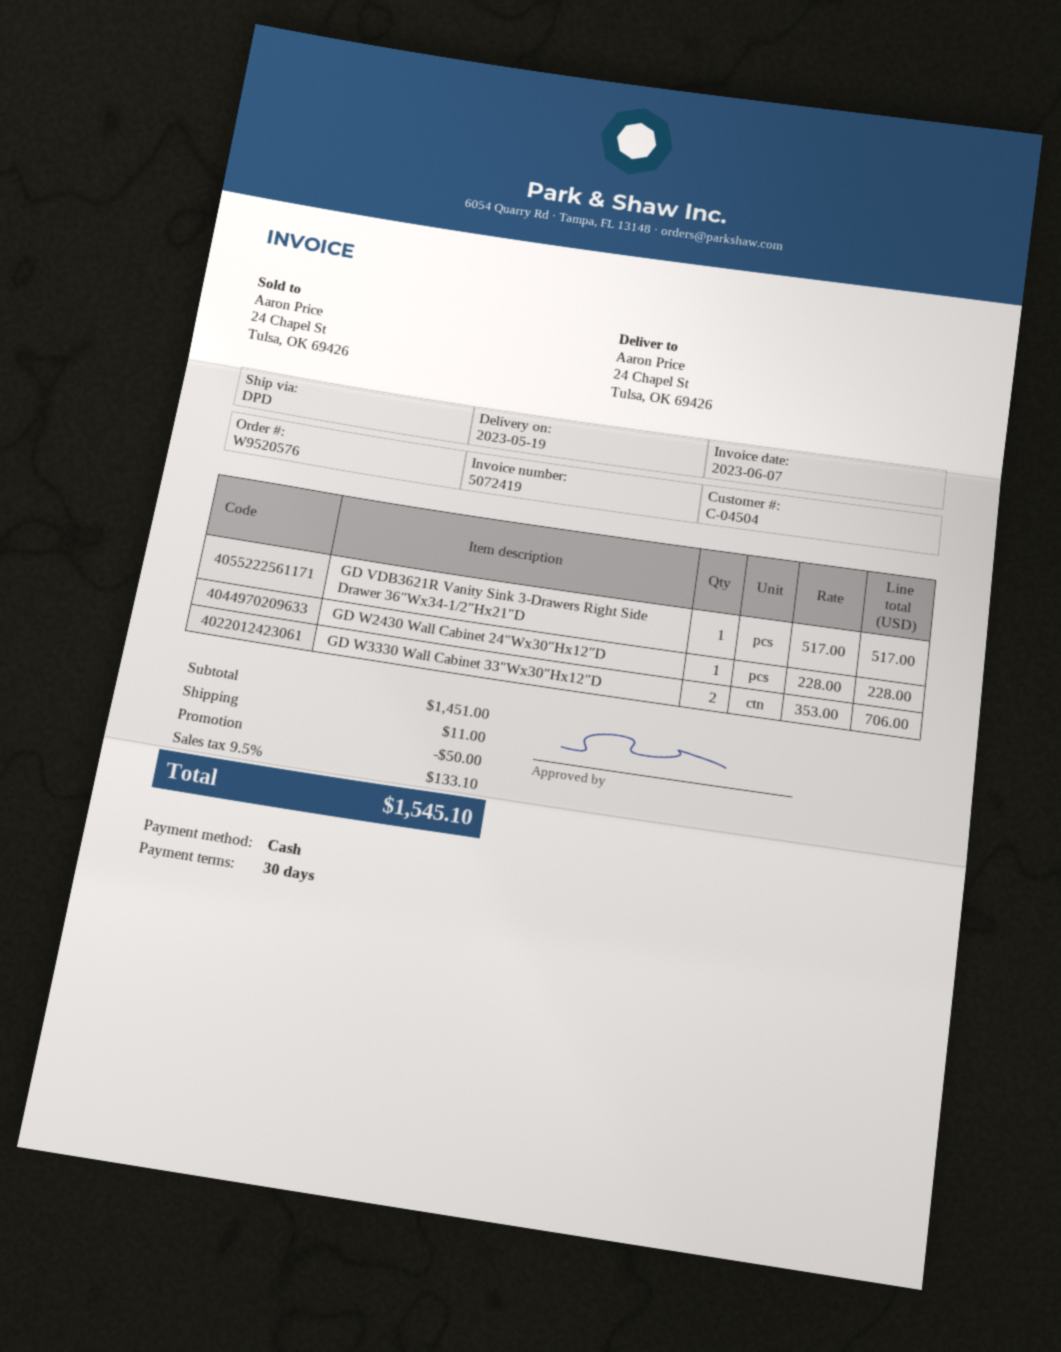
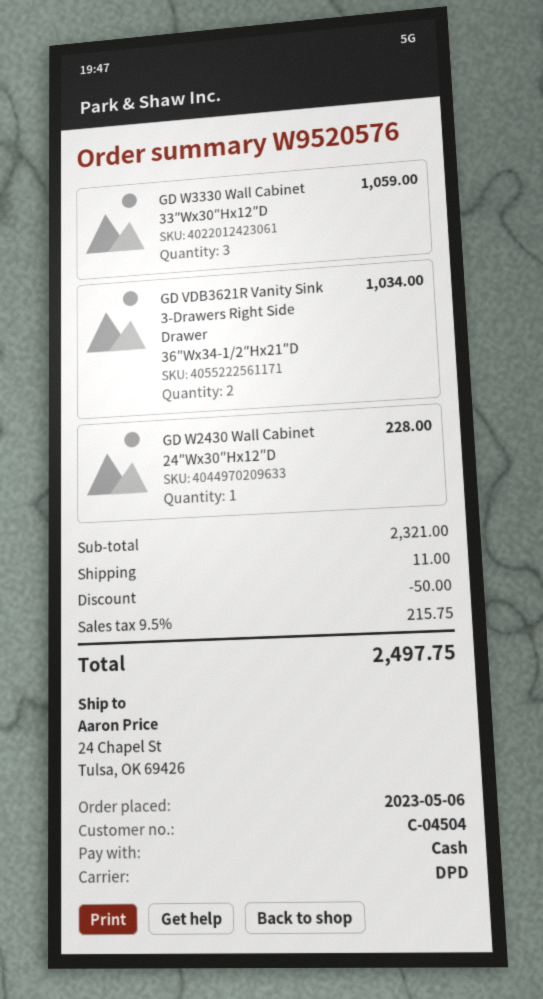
GD VDB3621R Vanity Sink 3-Drawers Right Side Drawer 36″Wx34-1/2″Hx21″D: 1 for 517.00 -> 2 for 1034.00
GD W3330 Wall Cabinet 33″Wx30″Hx12″D: 2 for 706.00 -> 3 for 1059.00
subtotal: 1451.00 -> 2321.00
tax: 9.5% = 133.10 -> 9.5% = 215.75
total: 1545.10 -> 2497.75

